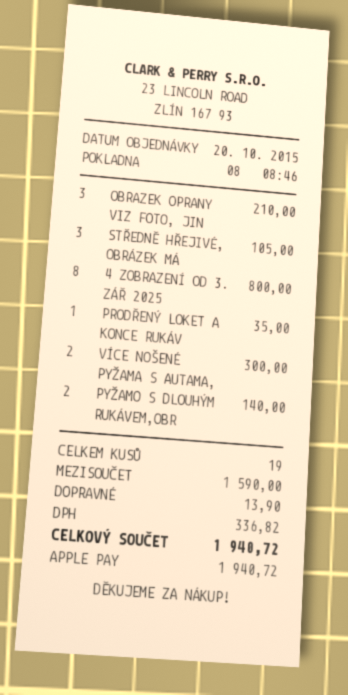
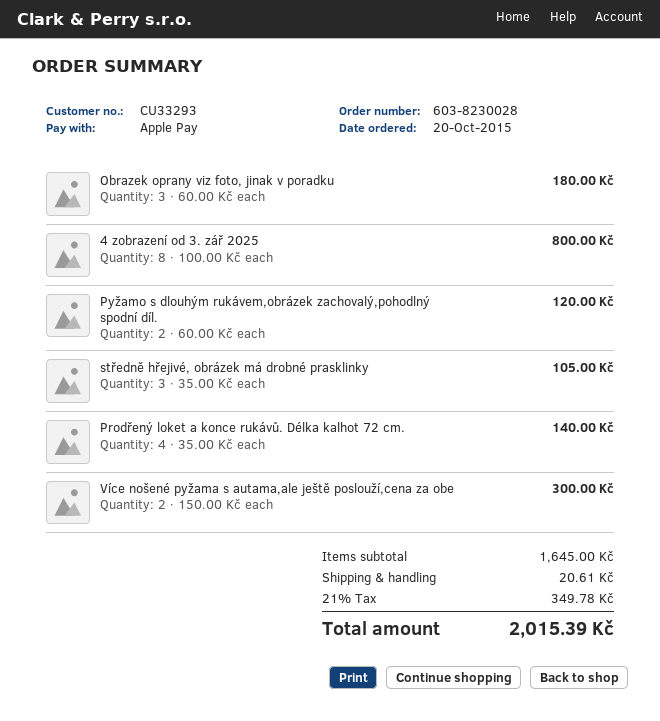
OBRAZEK OPRANY VIZ FOTO, JIN: 3 for 210.00 -> 3 for 180.00
PRODŘENÝ LOKET A KONCE RUKÁV: 1 for 35.00 -> 4 for 140.00
PYŽAMO S DLOUHÝM RUKÁVEM,OBR: 2 for 140.00 -> 2 for 120.00
subtotal: 1590.00 -> 1645.00
shipping: 13.90 -> 20.61
tax: 336.82 -> 349.78
total: 1940.72 -> 2015.39

